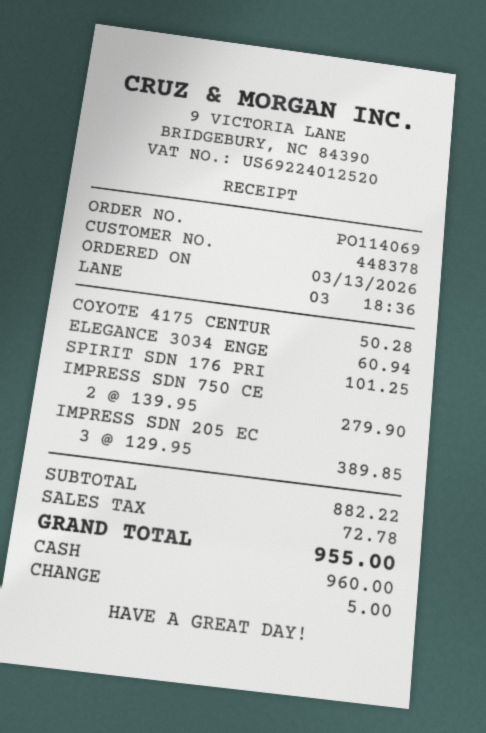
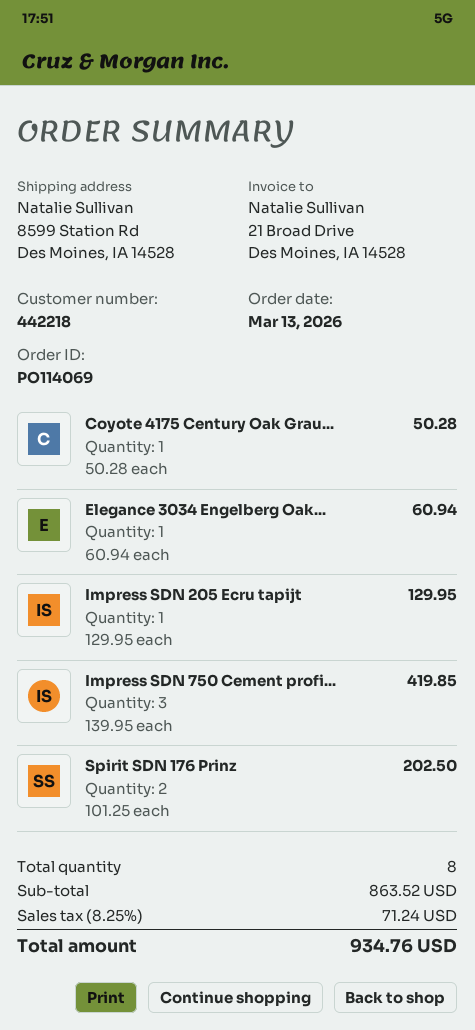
customer number: 448378 -> 442218
SPIRIT SDN 176 PRI: 1 x 101.25 = 101.25 -> 2 x 101.25 = 202.50
IMPRESS SDN 750 CE: 2 x 139.95 = 279.90 -> 3 x 139.95 = 419.85
IMPRESS SDN 205 EC: 3 x 129.95 = 389.85 -> 1 x 129.95 = 129.95
subtotal: 882.22 -> 863.52
tax: 72.78 -> 71.24
total: 955.00 -> 934.76

